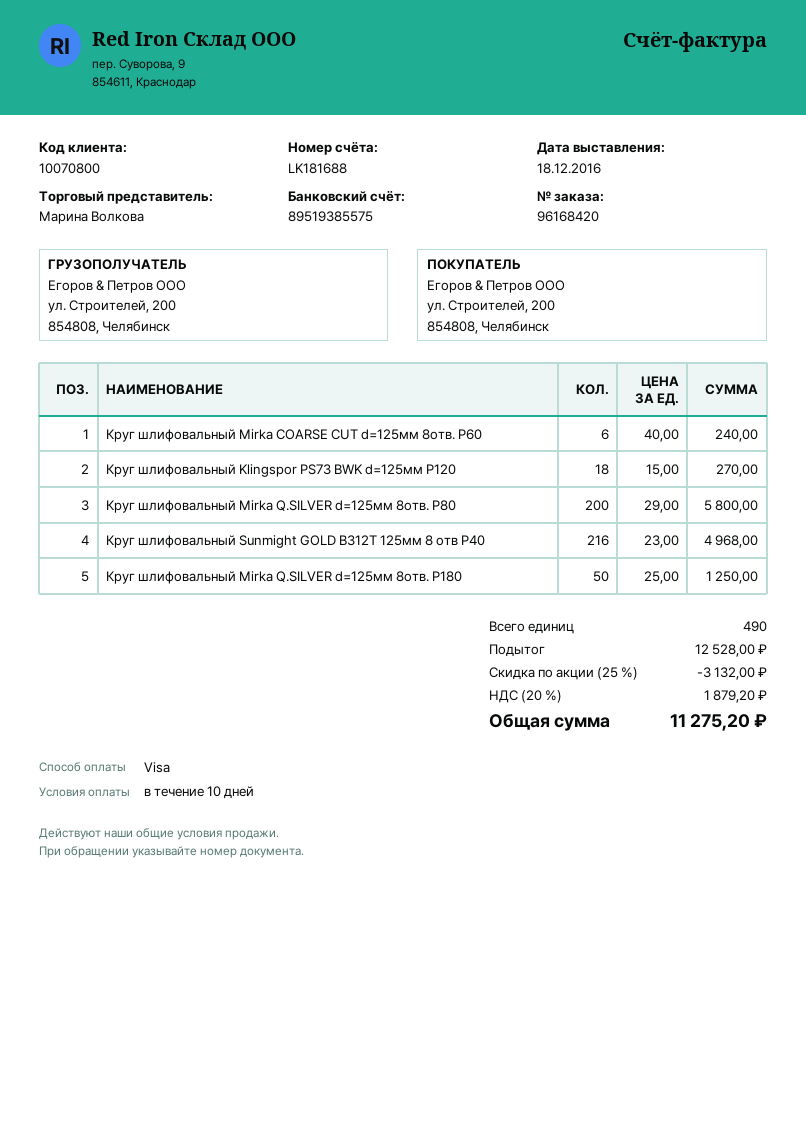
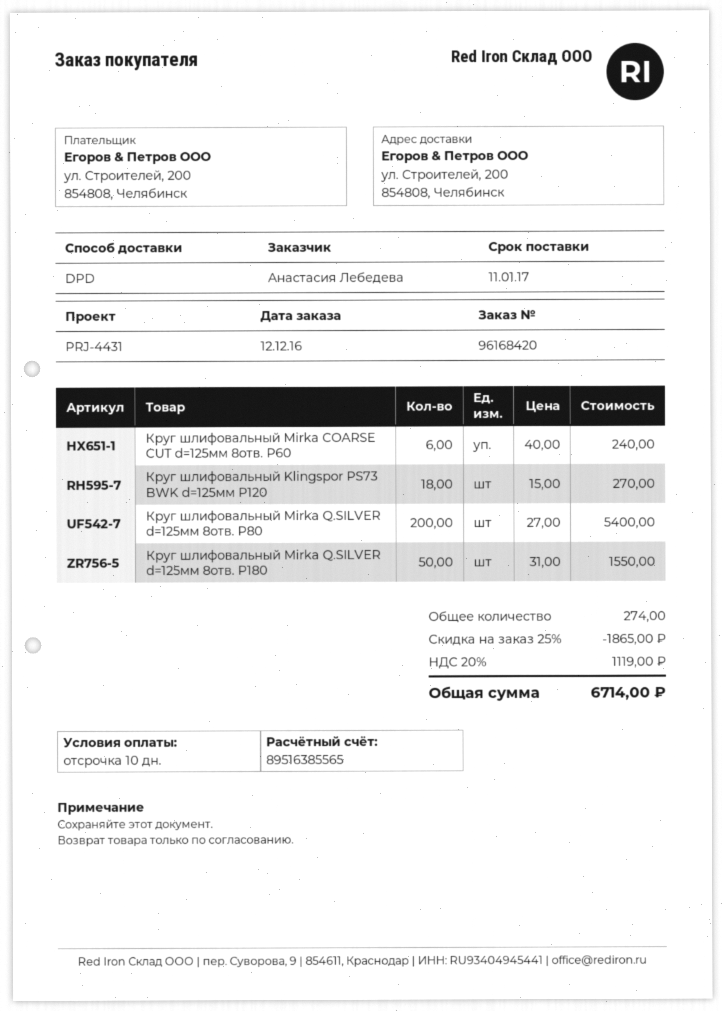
bank account: 89519385575 -> 89516385565
Круг шлифовальный Mirka Q.SILVER d=125мм 8отв. P80: 200 x 29.00 = 5800.00 -> 200 x 27.00 = 5400.00
Круг шлифовальный Sunmight GOLD B312T 125мм 8 отв Р40: 216 x 23.00 = 4968.00 -> none
Круг шлифовальный Mirka Q.SILVER d=125мм 8отв. P180: 50 x 25.00 = 1250.00 -> 50 x 31.00 = 1550.00
total quantity: 490 -> 274
discount: 25% = 3132.00 -> 25% = 1865.00
tax: 20% = 1879.20 -> 20% = 1119.00
total: 11275.20 -> 6714.00

